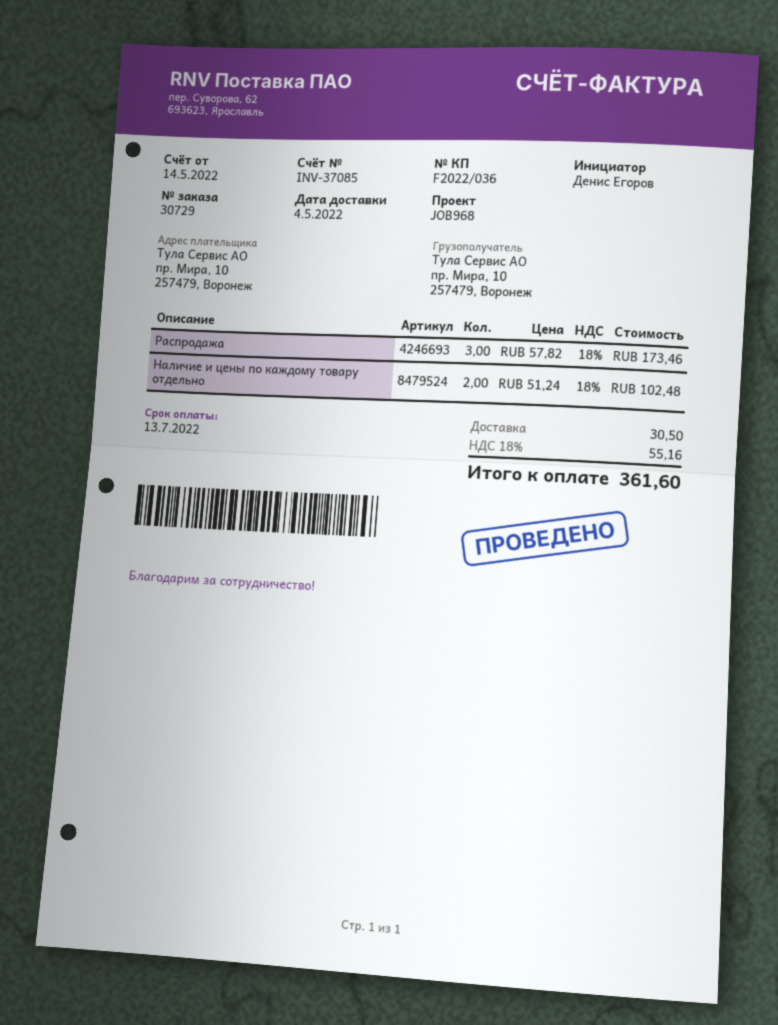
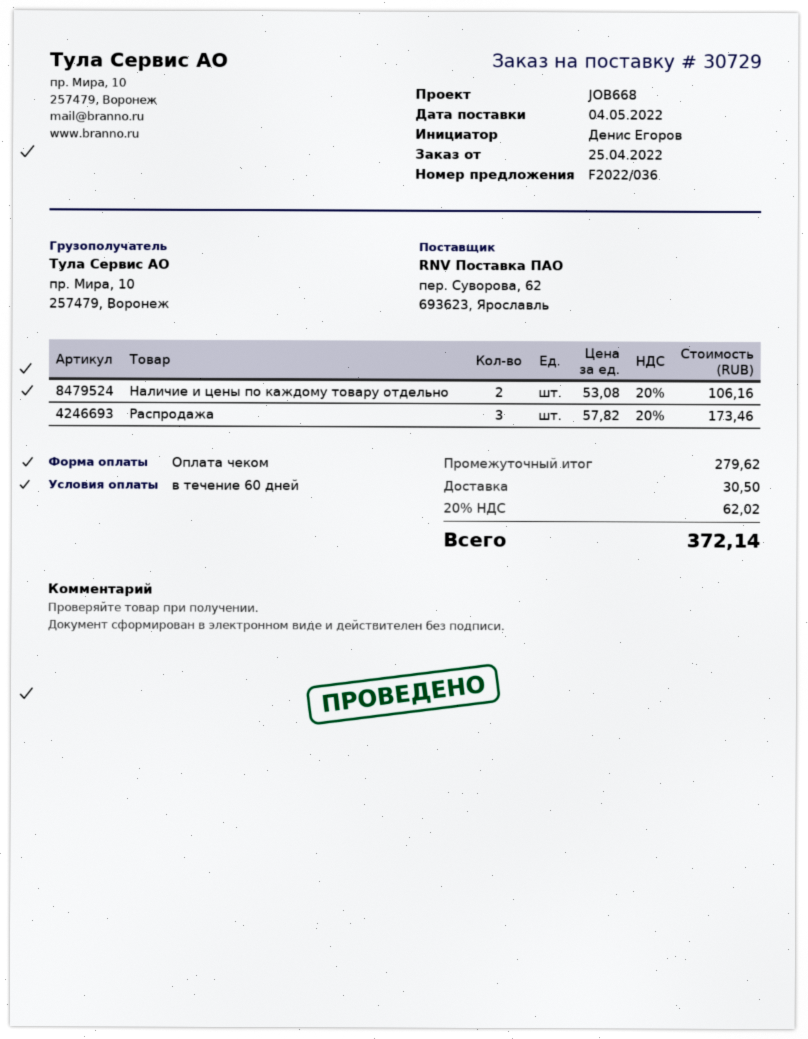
reference: JOB968 -> JOB668
Наличие и цены по каждому товару отдельно: 2 x 51.24 = 102.48 -> 2 x 53.08 = 106.16
tax: 18% = 55.16 -> 20% = 62.02
total: 361.60 -> 372.14

